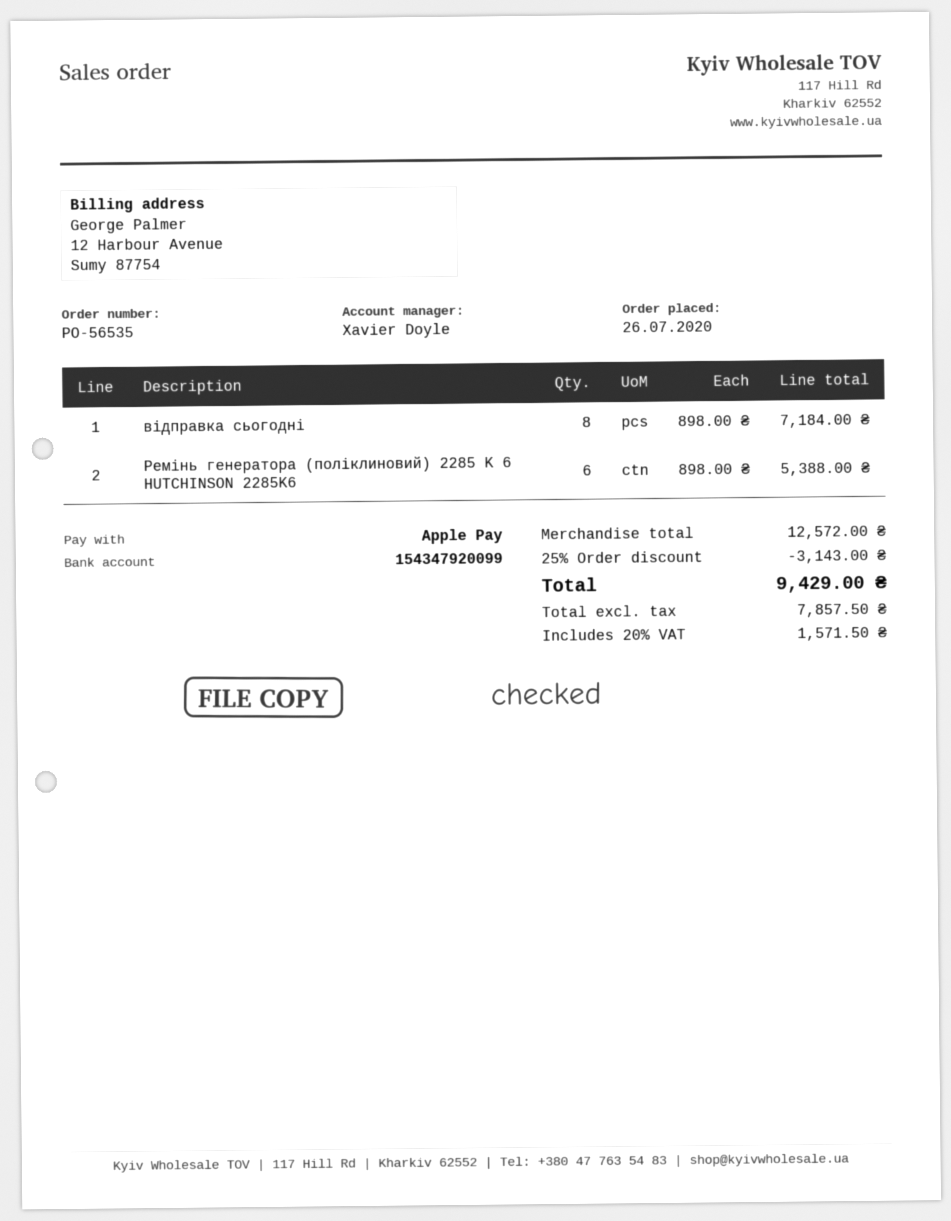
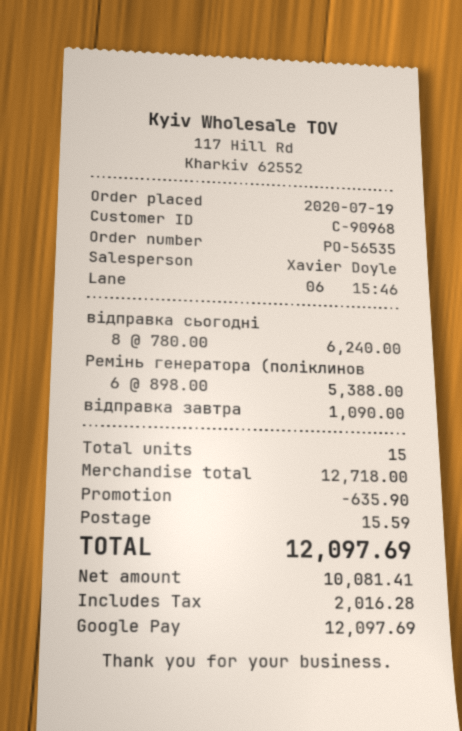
order date: 2020-07-26 -> 2020-07-19
payment method: Apple Pay -> Google Pay
відправка сьогодні: 8 x 898.00 = 7184.00 -> 8 x 780.00 = 6240.00
відправка завтра: none -> 1 x 1090.00 = 1090.00
subtotal: 12572.00 -> 12718.00
discount: 3143.00 -> 635.90
shipping: none -> 15.59
net: 7857.50 -> 10081.41
tax: 1571.50 -> 2016.28
total: 9429.00 -> 12097.69

